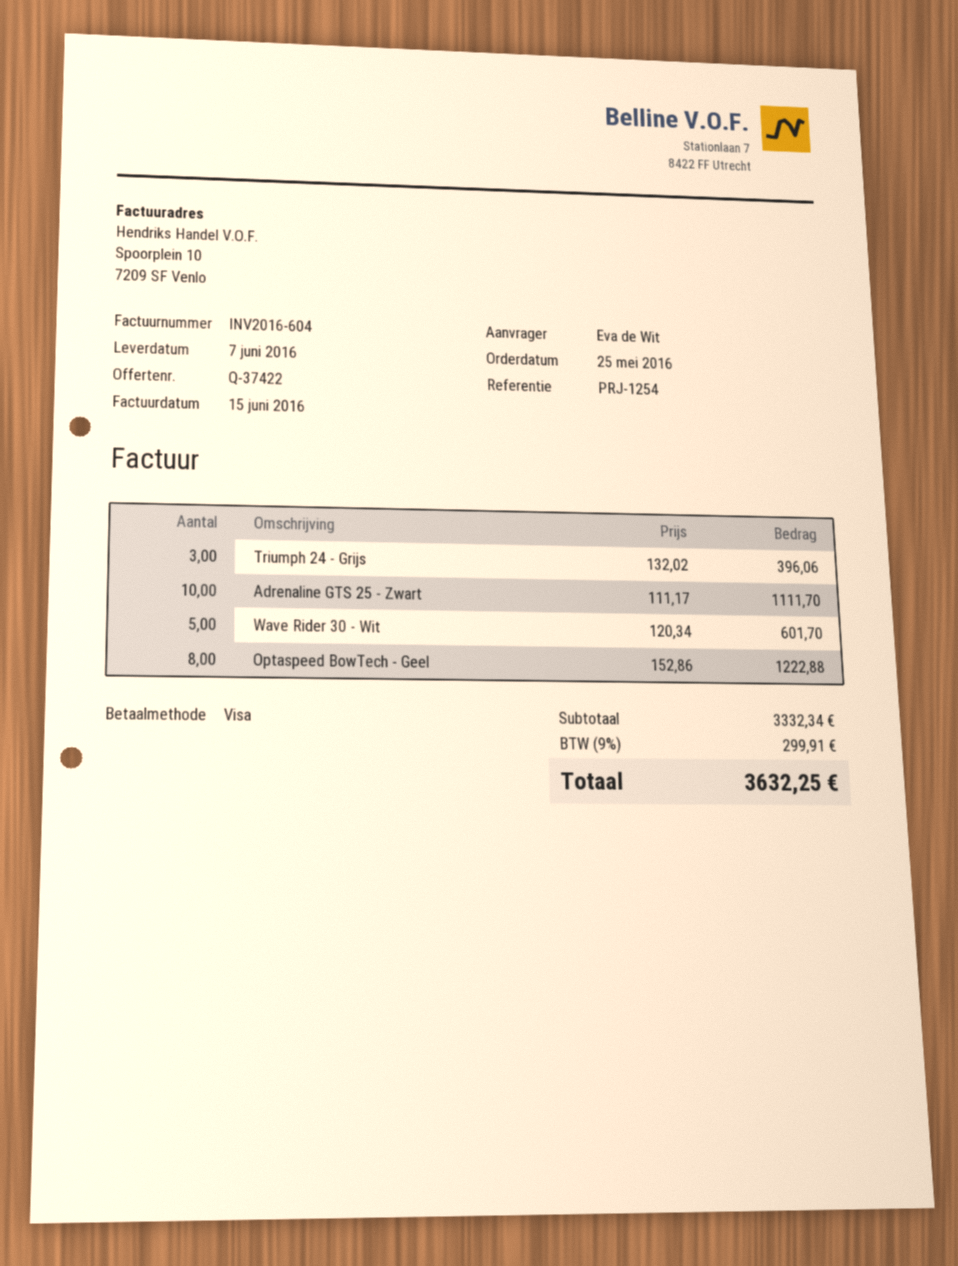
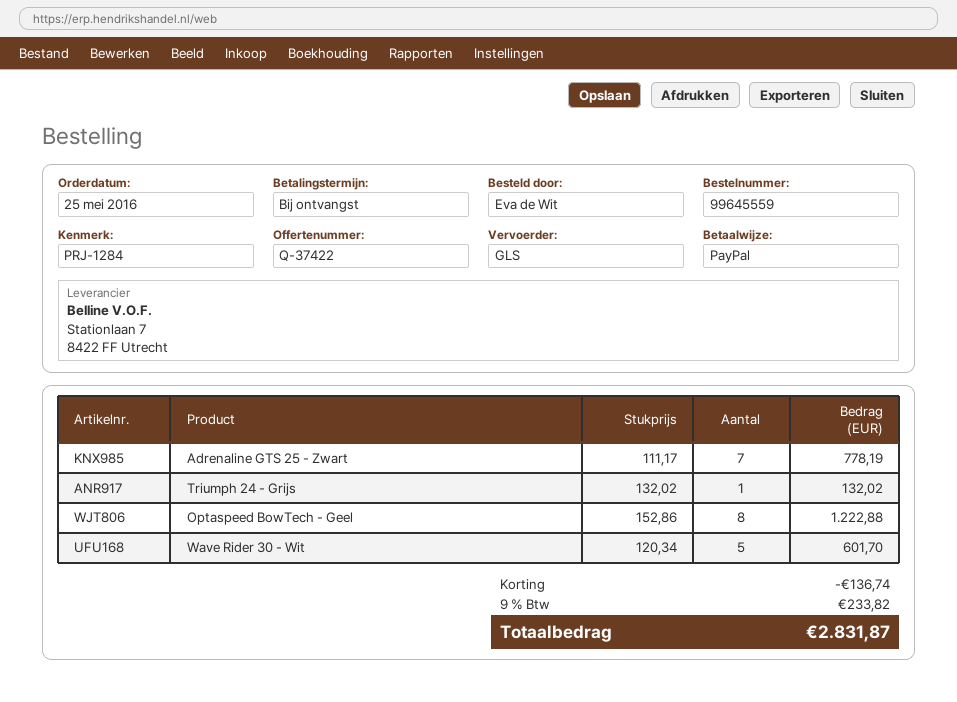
reference: PRJ-1254 -> PRJ-1284
payment method: Visa -> PayPal
Triumph 24 - Grijs: 3 x 132.02 = 396.06 -> 1 x 132.02 = 132.02
Adrenaline GTS 25 - Zwart: 10 x 111.17 = 1111.70 -> 7 x 111.17 = 778.19
discount: none -> 136.74
tax: 9% = 299.91 -> 9% = 233.82
total: 3632.25 -> 2831.87

